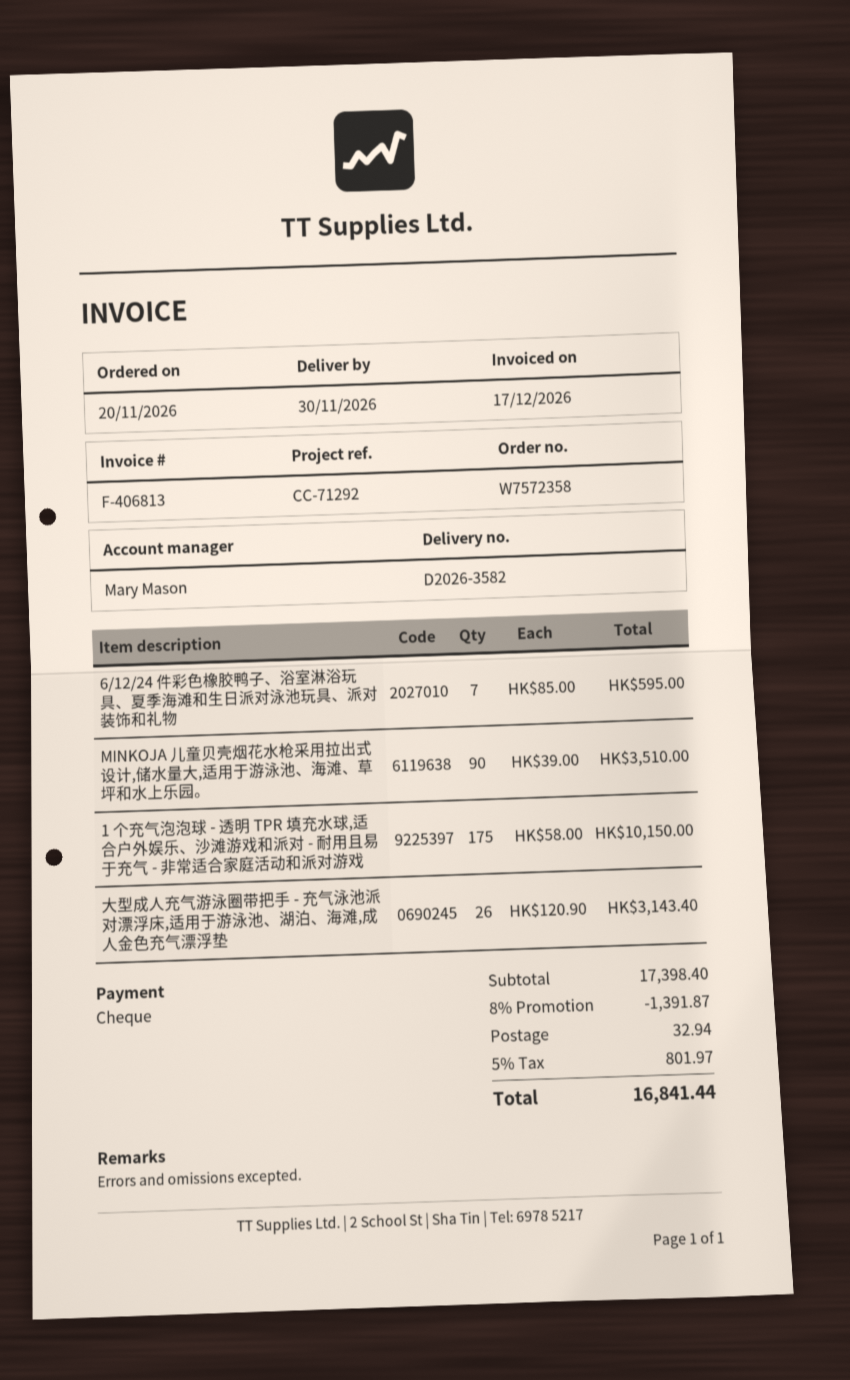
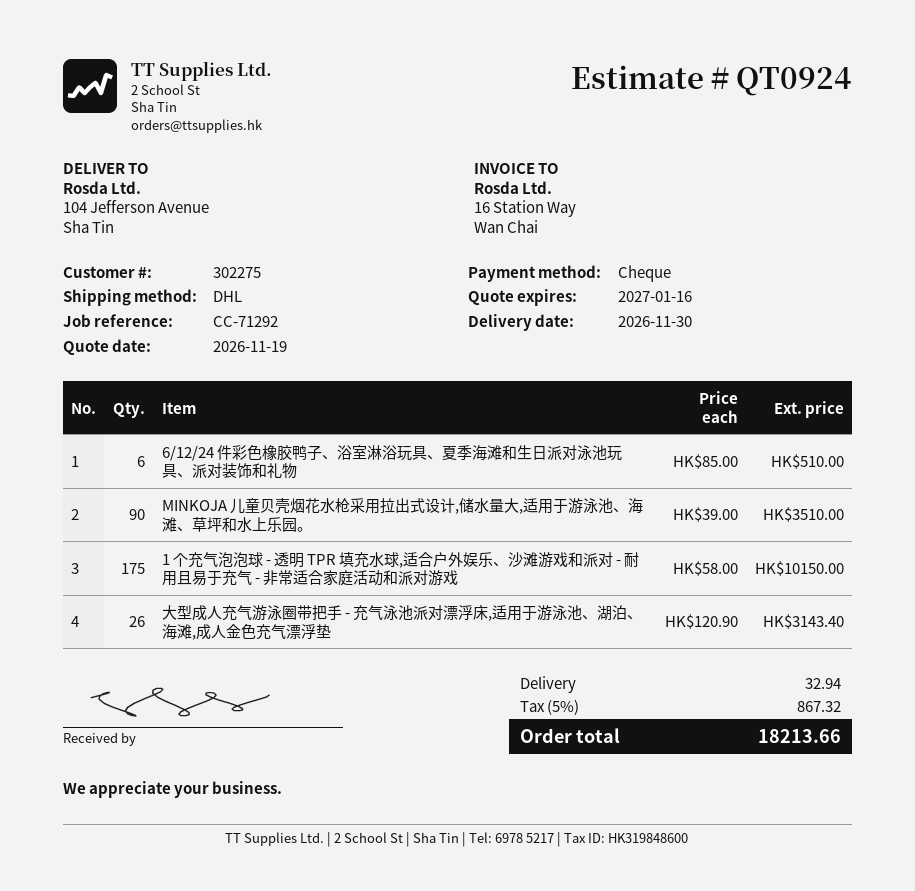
6/12/24 件彩色橡胶鸭子、浴室淋浴玩具、夏季海滩和生日派对泳池玩具、派对装饰和礼物: 7 x 85.00 = 595.00 -> 6 x 85.00 = 510.00
discount: 8% = 1391.87 -> none
tax: 5% = 801.97 -> 5% = 867.32
total: 16841.44 -> 18213.66

